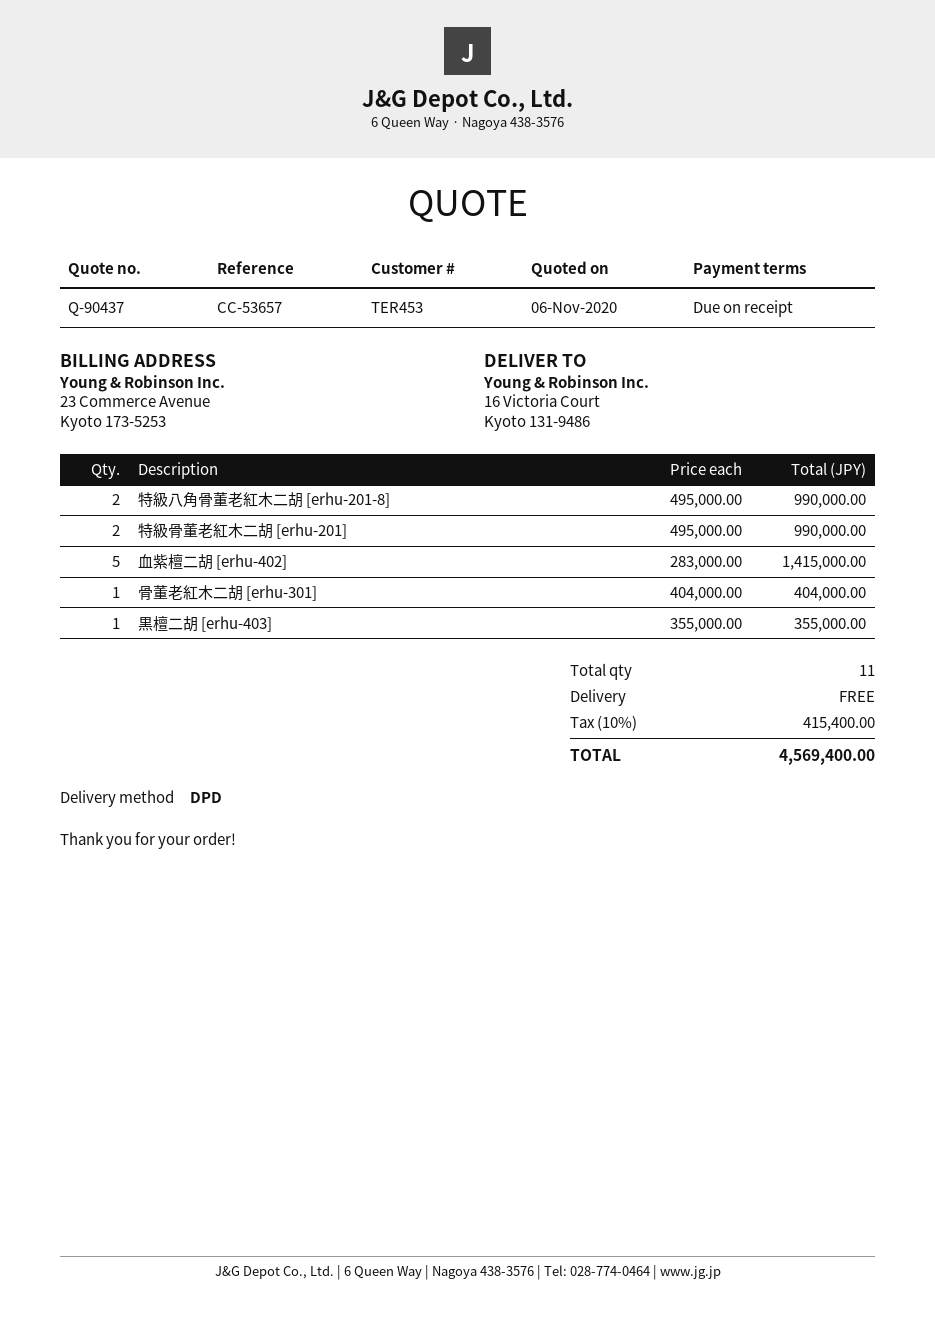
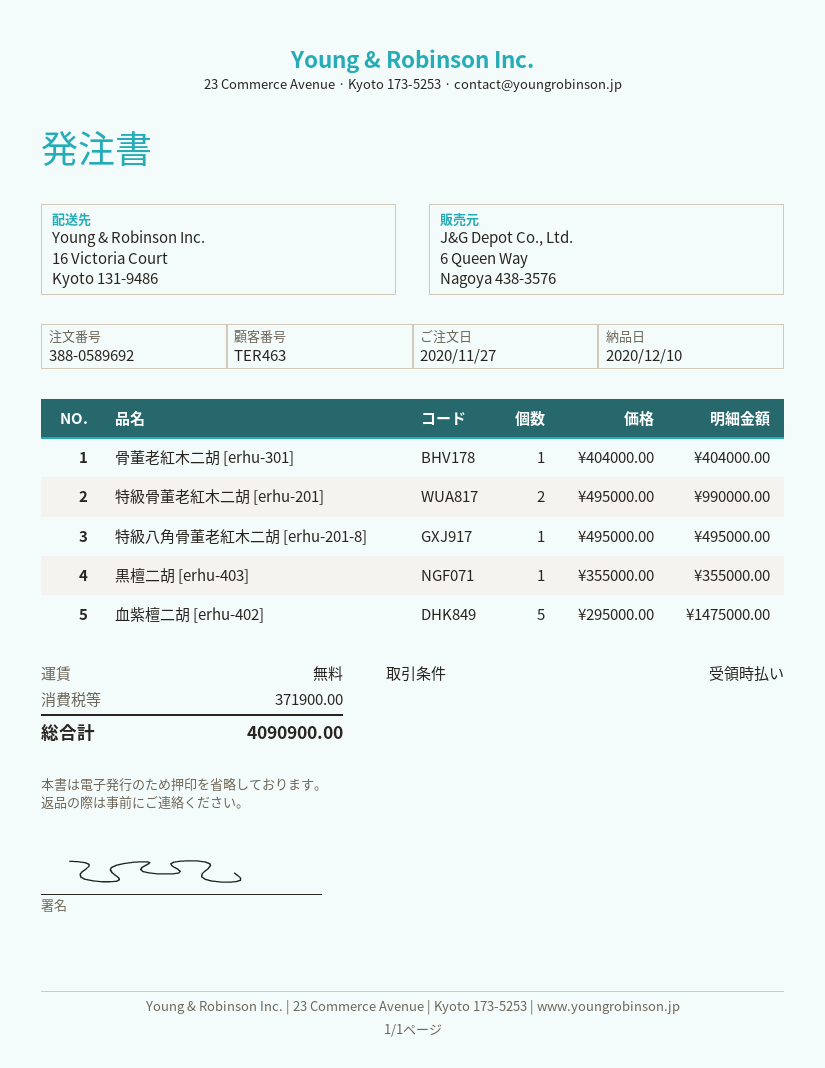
customer number: TER453 -> TER463
特級八角骨董老紅木二胡 [erhu-201-8]: 2 x 495000.00 = 990000.00 -> 1 x 495000.00 = 495000.00
血紫檀二胡 [erhu-402]: 5 x 283000.00 = 1415000.00 -> 5 x 295000.00 = 1475000.00
tax: 415400.00 -> 371900.00
total: 4569400.00 -> 4090900.00

